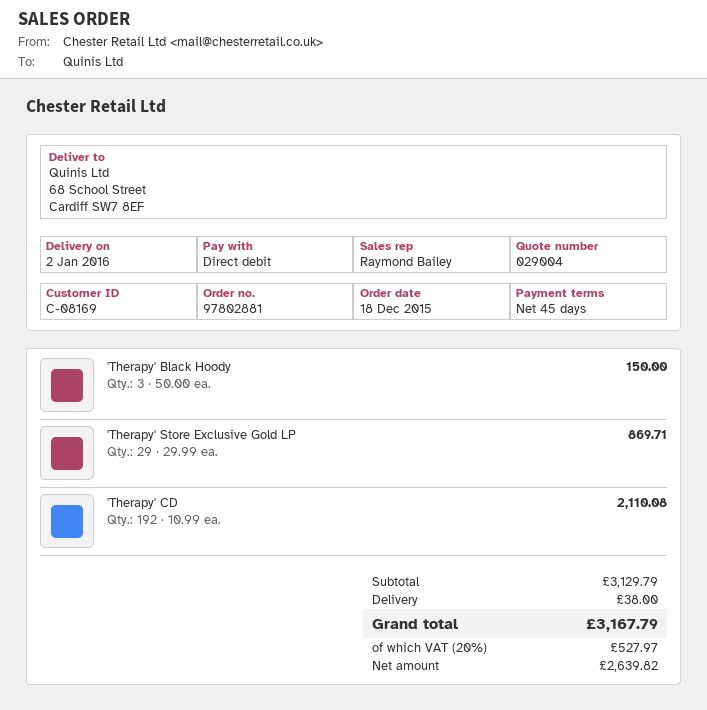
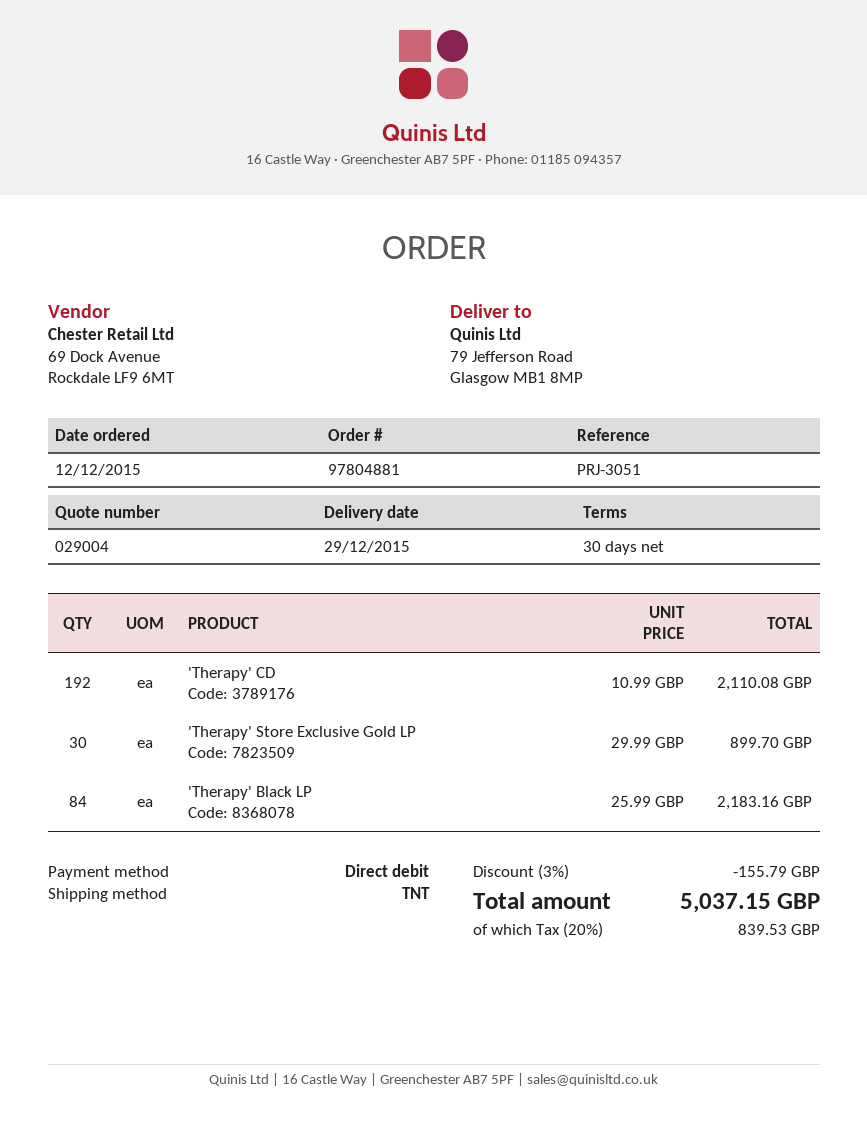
order number: 97802881 -> 97804881
order date: 2015-12-18 -> 2015-12-12
delivery date: 2016-01-02 -> 2015-12-29
payment terms: 45 days -> 30 days
ship to: 68 School Street, Cardiff SW7 8EF -> 79 Jefferson Road, Glasgow MB1 8MP
'Therapy' Black Hoody: 3 x 50.00 = 150.00 -> none
'Therapy' Store Exclusive Gold LP: 29 x 29.99 = 869.71 -> 30 x 29.99 = 899.70
'Therapy' Black LP: none -> 84 x 25.99 = 2183.16
discount: none -> 3% = 155.79
shipping: 38.00 -> none
tax: 20% = 527.97 -> 20% = 839.53
total: 3167.79 -> 5037.15

